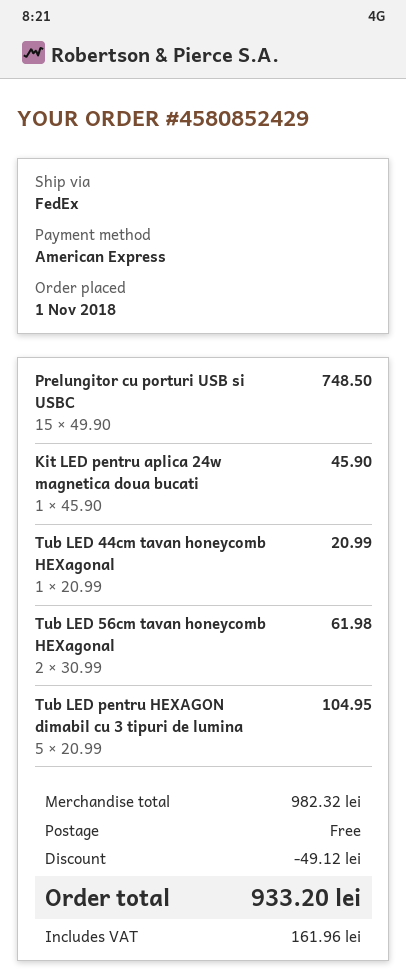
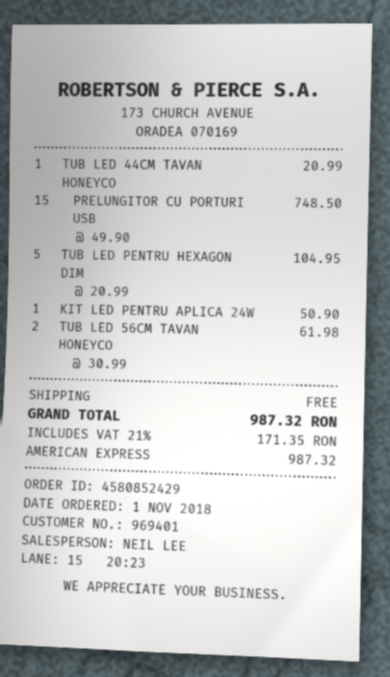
Kit LED pentru aplica 24w magnetica doua bucati: 1 x 45.90 = 45.90 -> 1 x 50.90 = 50.90
discount: 49.12 -> none
tax: 161.96 -> 171.35
total: 933.20 -> 987.32

